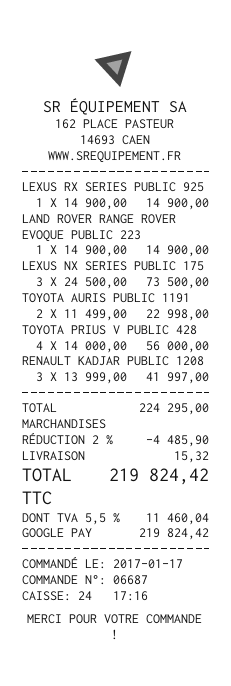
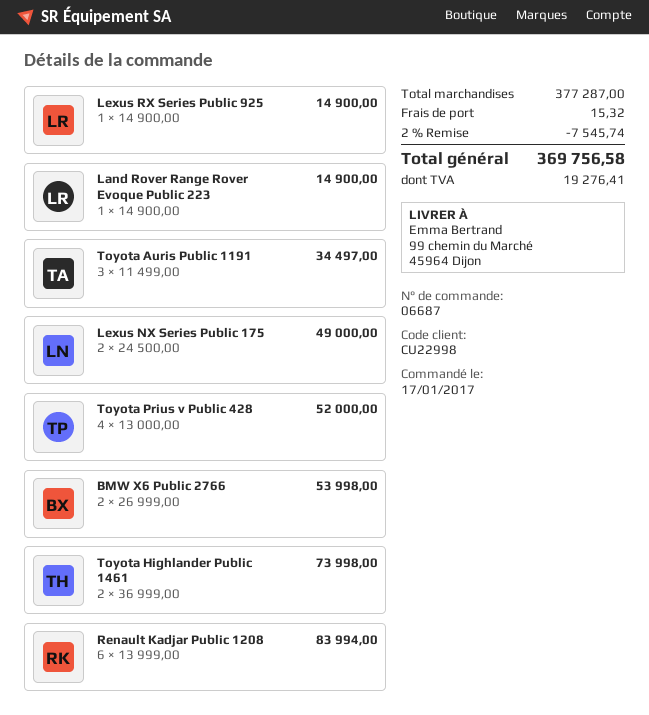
LEXUS NX SERIES PUBLIC 175: 3 x 24500.00 = 73500.00 -> 2 x 24500.00 = 49000.00
TOYOTA AURIS PUBLIC 1191: 2 x 11499.00 = 22998.00 -> 3 x 11499.00 = 34497.00
TOYOTA PRIUS V PUBLIC 428: 4 x 14000.00 = 56000.00 -> 4 x 13000.00 = 52000.00
RENAULT KADJAR PUBLIC 1208: 3 x 13999.00 = 41997.00 -> 6 x 13999.00 = 83994.00
BMW X6 Public 2766: none -> 2 x 26999.00 = 53998.00
Toyota Highlander Public 1461: none -> 2 x 36999.00 = 73998.00
subtotal: 224295.00 -> 377287.00
discount: 2% = 4485.90 -> 2% = 7545.74
tax: 11460.04 -> 19276.41
total: 219824.42 -> 369756.58

